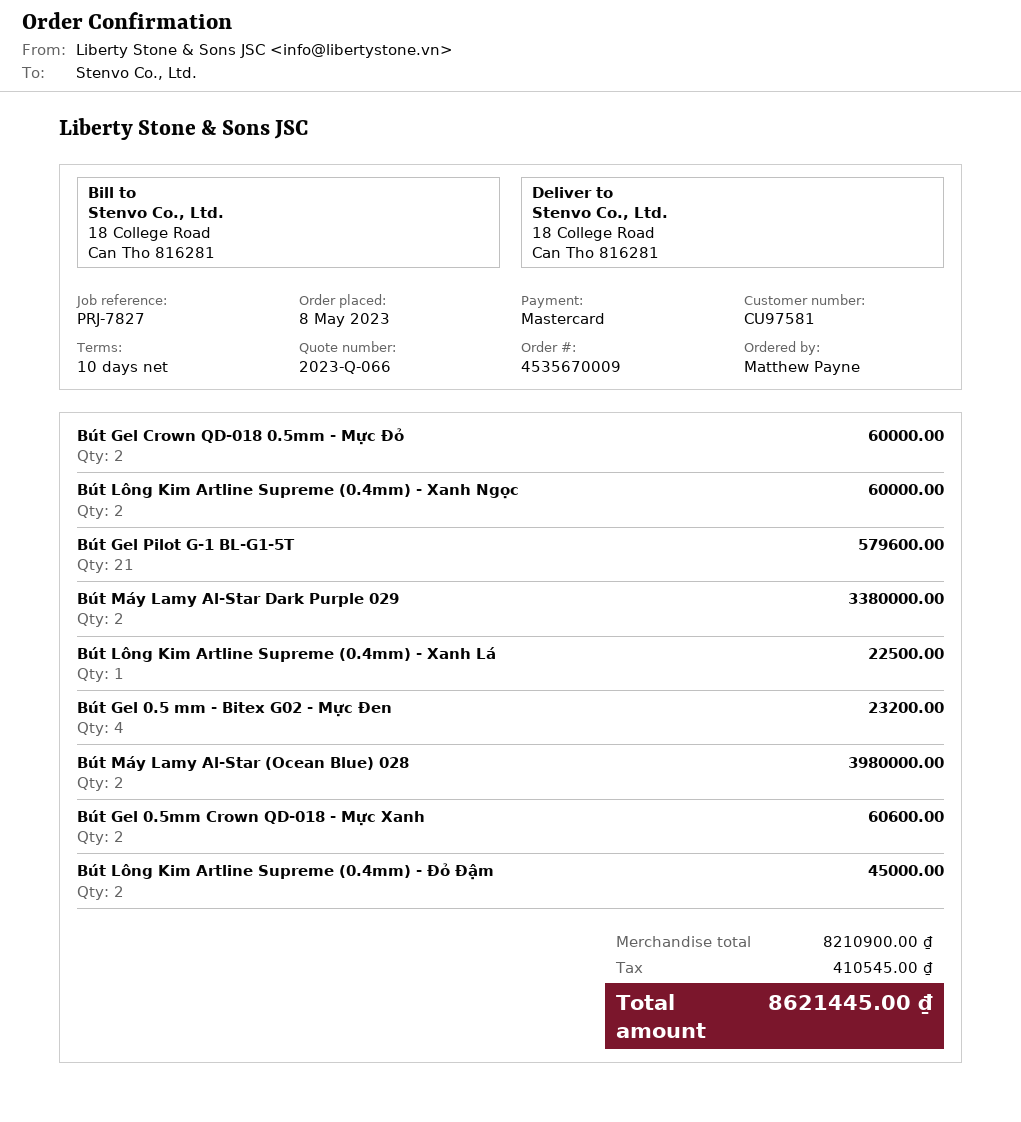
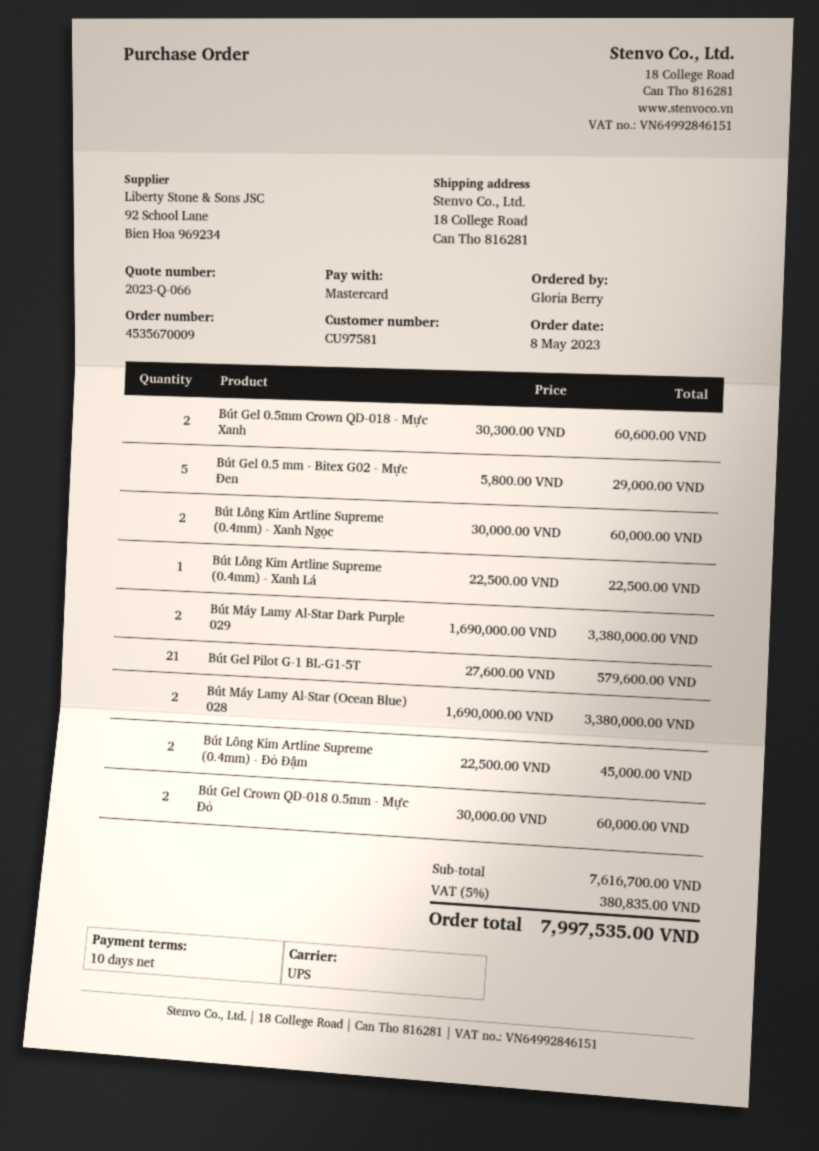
ordered by: Matthew Payne -> Gloria Berry
Bút Gel 0.5 mm - Bitex G02 - Mực Đen: 4 for 23200.00 -> 5 for 29000.00
Bút Máy Lamy Al-Star (Ocean Blue) 028: 2 for 3980000.00 -> 2 for 3380000.00
subtotal: 8210900.00 -> 7616700.00
tax: 410545.00 -> 380835.00
total: 8621445.00 -> 7997535.00

